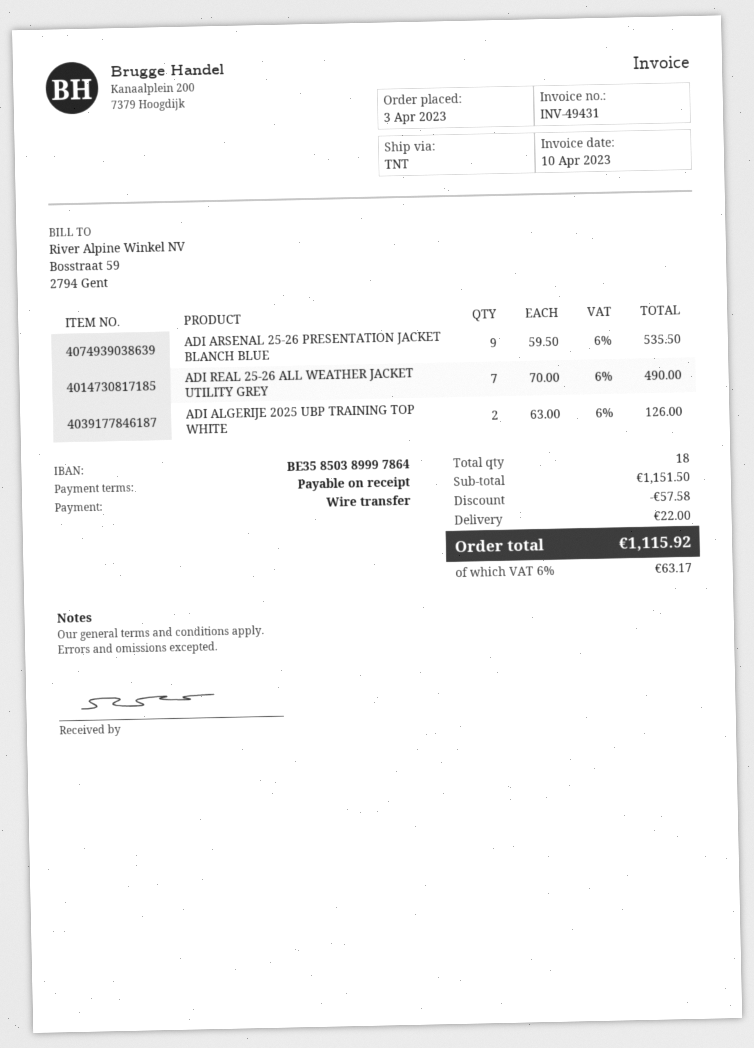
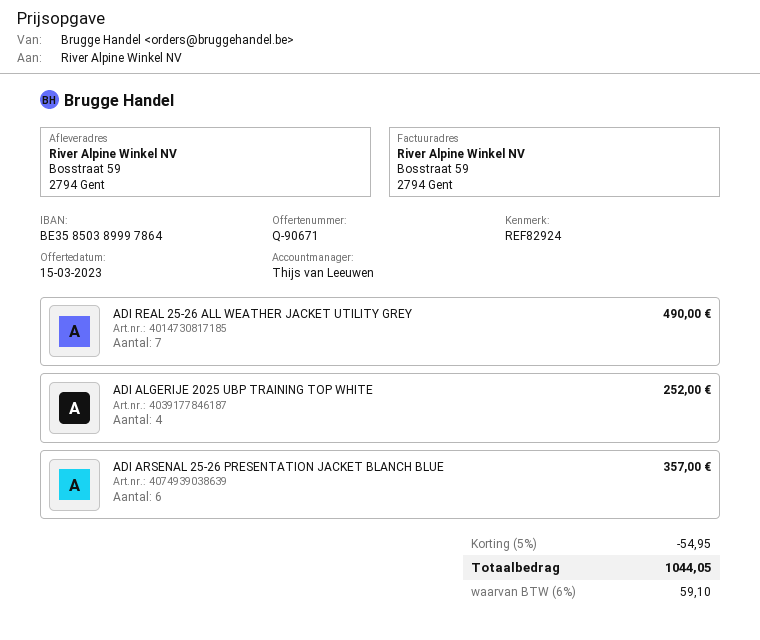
ADI ARSENAL 25-26 PRESENTATION JACKET BLANCH BLUE: 9 for 535.50 -> 6 for 357.00
ADI ALGERIJE 2025 UBP TRAINING TOP WHITE: 2 for 126.00 -> 4 for 252.00
discount: 57.58 -> 54.95
shipping: 22.00 -> none
tax: 6% = 63.17 -> 6% = 59.10
total: 1115.92 -> 1044.05

